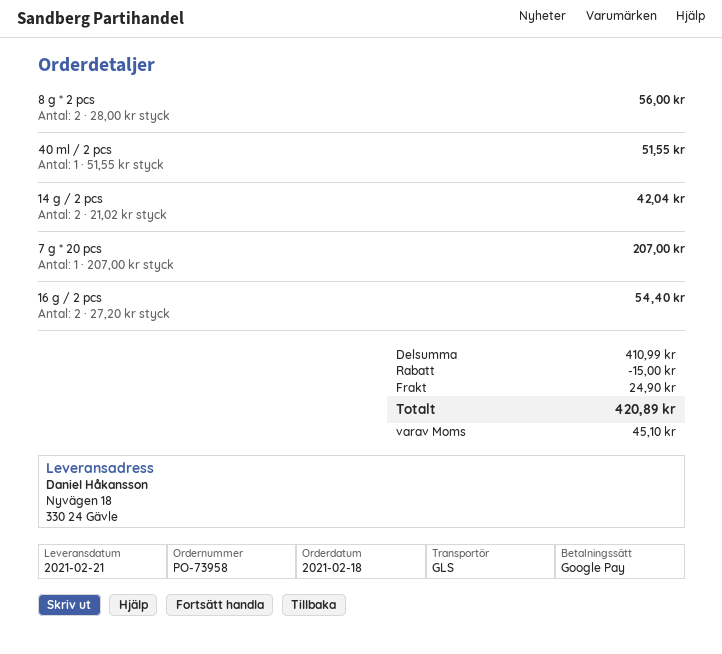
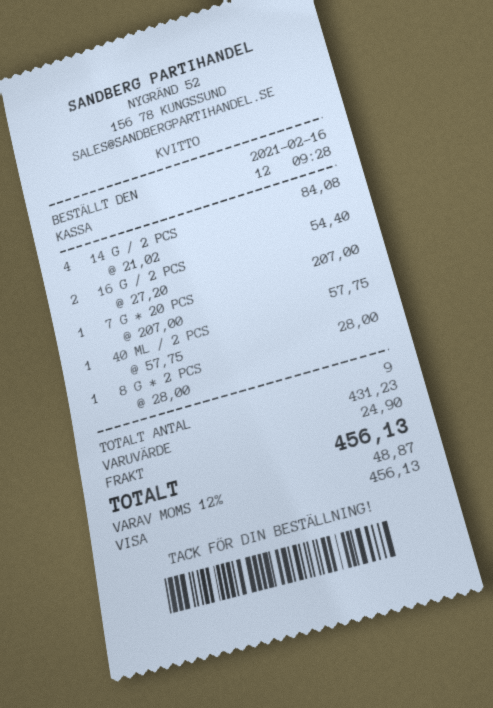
order date: 2021-02-18 -> 2021-02-16
payment method: Google Pay -> Visa
8 g * 2 pcs: 2 x 28.00 = 56.00 -> 1 x 28.00 = 28.00
40 ml / 2 pcs: 1 x 51.55 = 51.55 -> 1 x 57.75 = 57.75
14 g / 2 pcs: 2 x 21.02 = 42.04 -> 4 x 21.02 = 84.08
subtotal: 410.99 -> 431.23
discount: 15.00 -> none
tax: 45.10 -> 48.87
total: 420.89 -> 456.13

